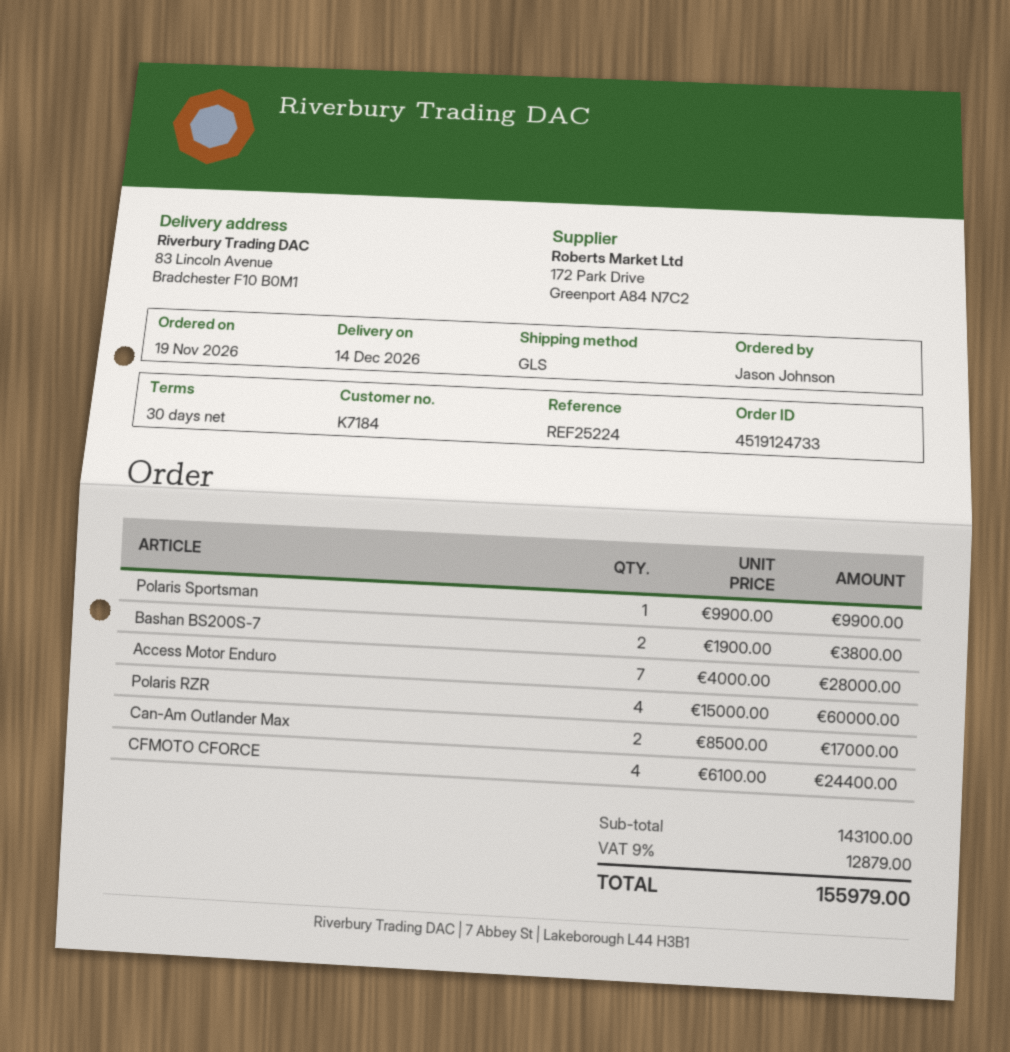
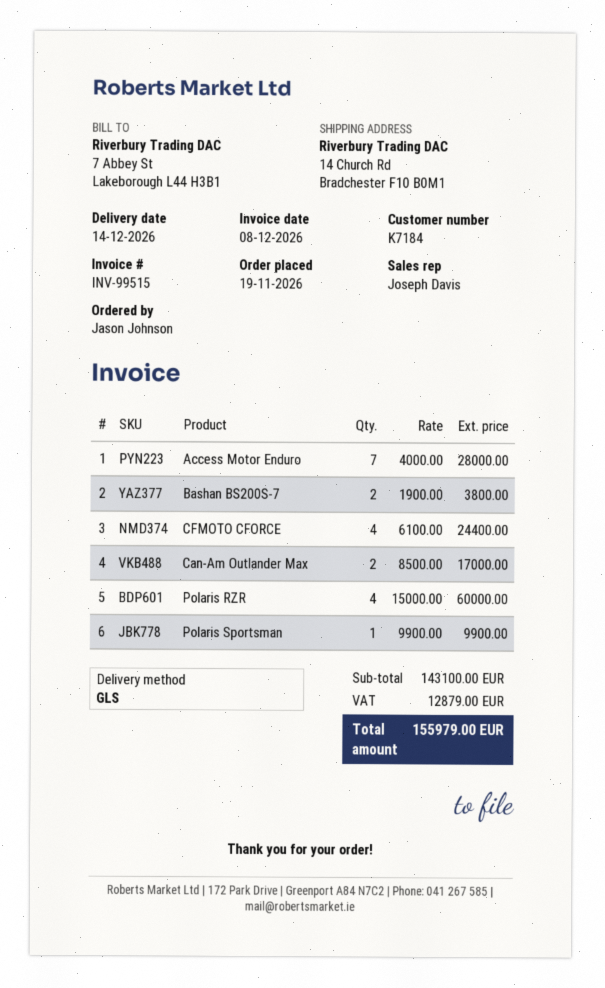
ship to: 83 Lincoln Avenue, Bradchester F10 B0M1 -> 14 Church Rd, Bradchester F10 B0M1

